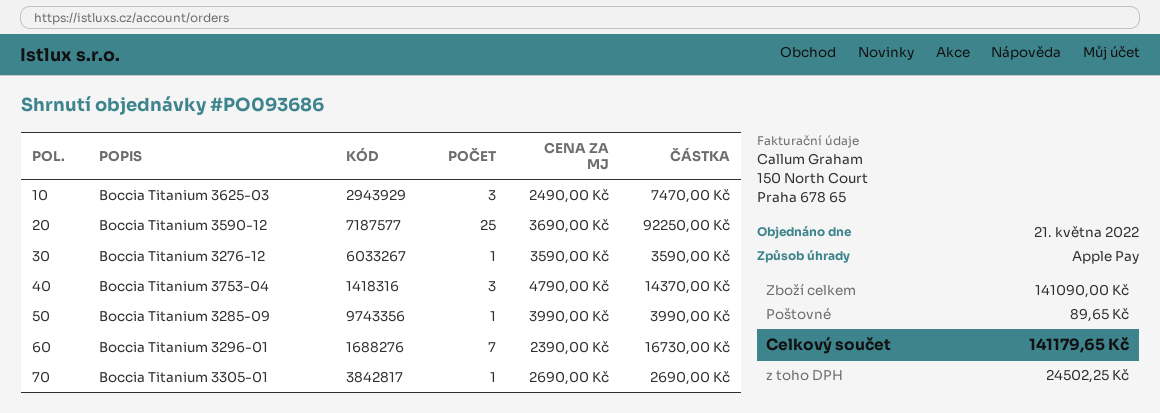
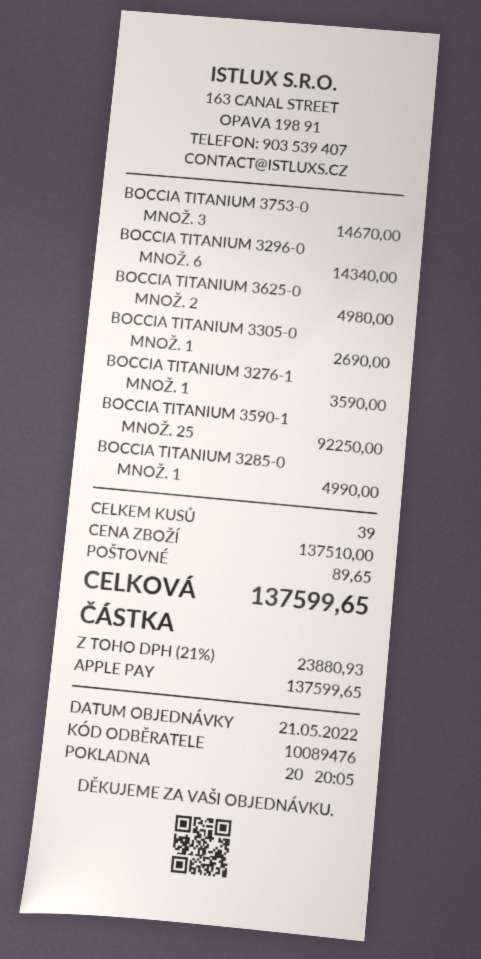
Boccia Titanium 3625-03: 3 for 7470.00 -> 2 for 4980.00
Boccia Titanium 3753-04: 3 for 14370.00 -> 3 for 14670.00
Boccia Titanium 3285-09: 1 for 3990.00 -> 1 for 4990.00
Boccia Titanium 3296-01: 7 for 16730.00 -> 6 for 14340.00
subtotal: 141090.00 -> 137510.00
tax: 24502.25 -> 23880.93
total: 141179.65 -> 137599.65

